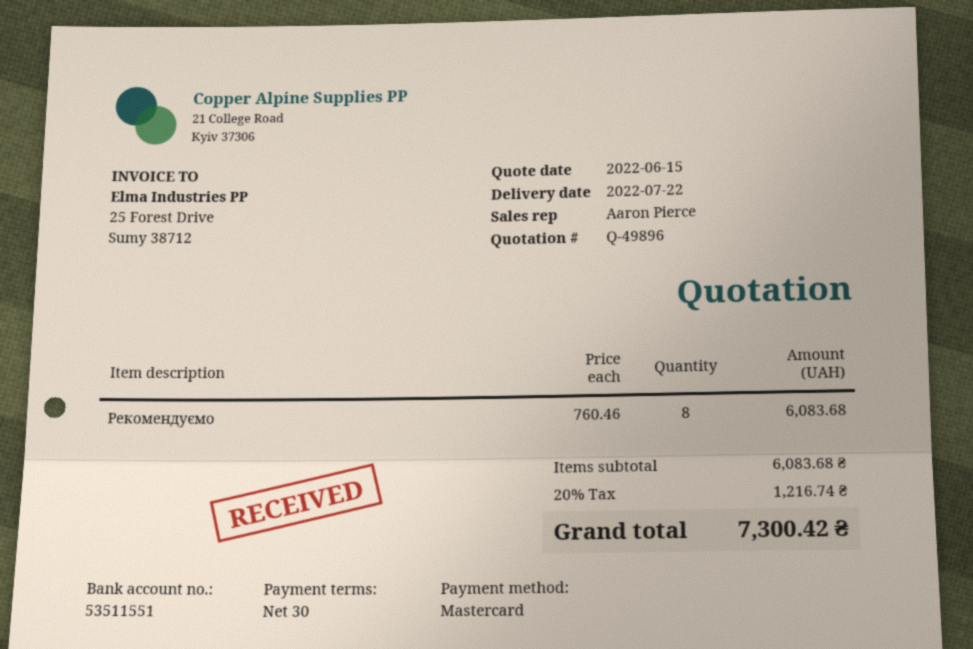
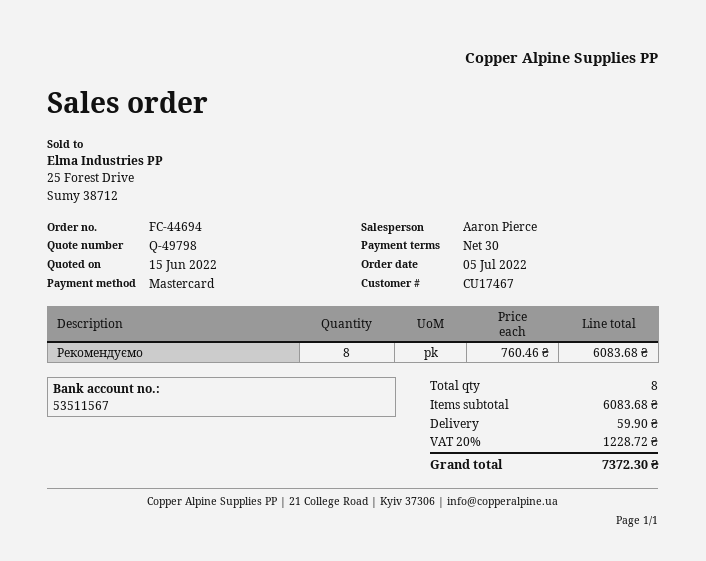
quote number: Q-49896 -> Q-49798
bank account: 53511551 -> 53511567
shipping: none -> 59.90
tax: 20% = 1216.74 -> 20% = 1228.72
total: 7300.42 -> 7372.30

